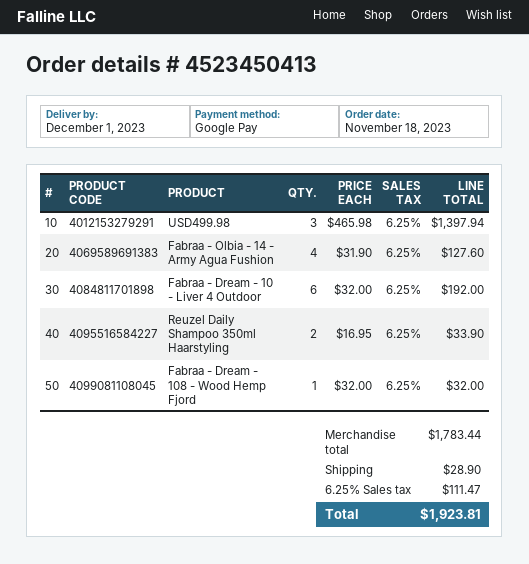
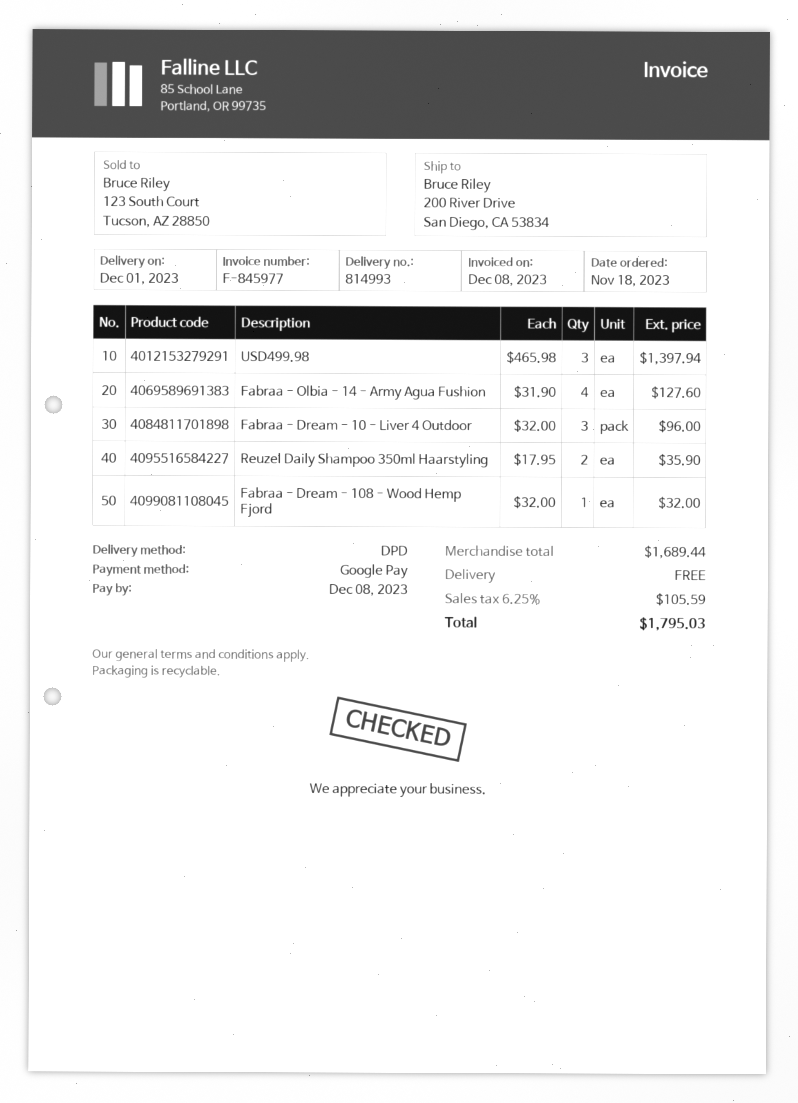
Fabraa - Dream - 10 - Liver 4 Outdoor: 6 x 32.00 = 192.00 -> 3 x 32.00 = 96.00
Reuzel Daily Shampoo 350ml Haarstyling: 2 x 16.95 = 33.90 -> 2 x 17.95 = 35.90
subtotal: 1783.44 -> 1689.44
shipping: 28.90 -> 0.00
tax: 6.25% = 111.47 -> 6.25% = 105.59
total: 1923.81 -> 1795.03

